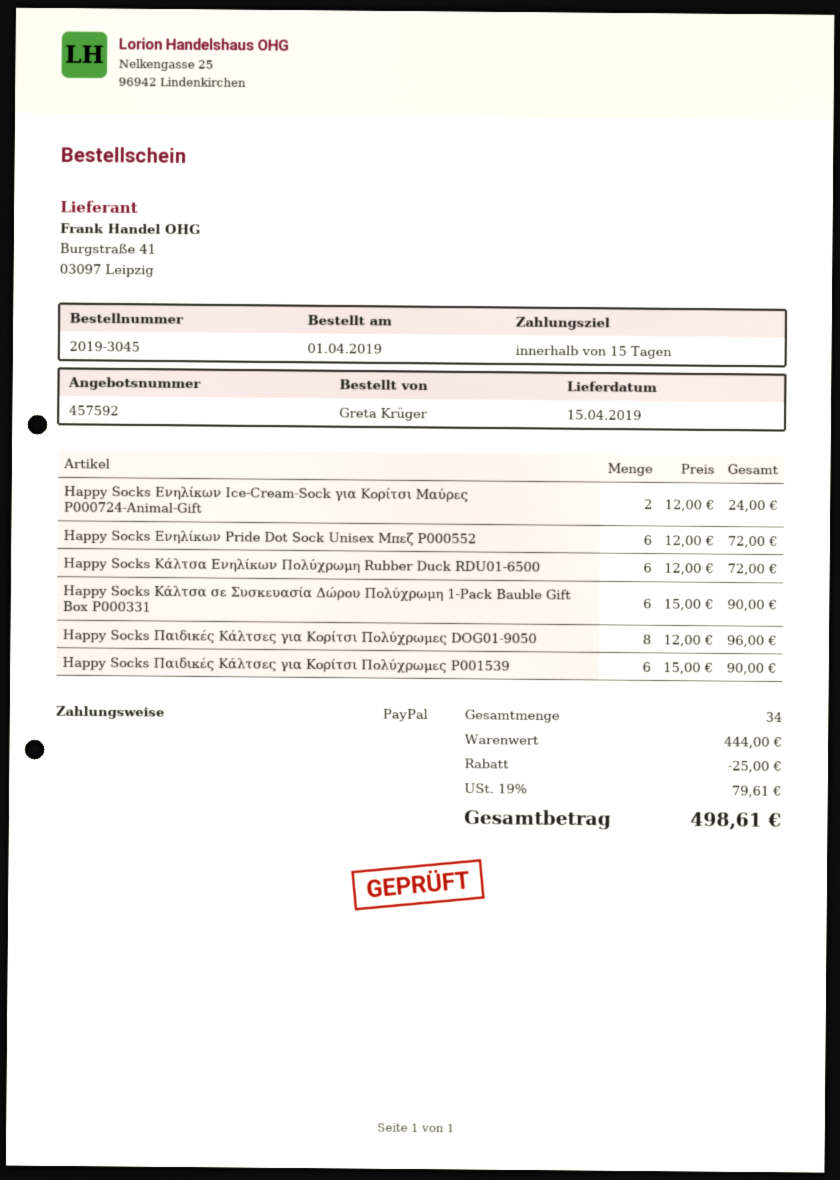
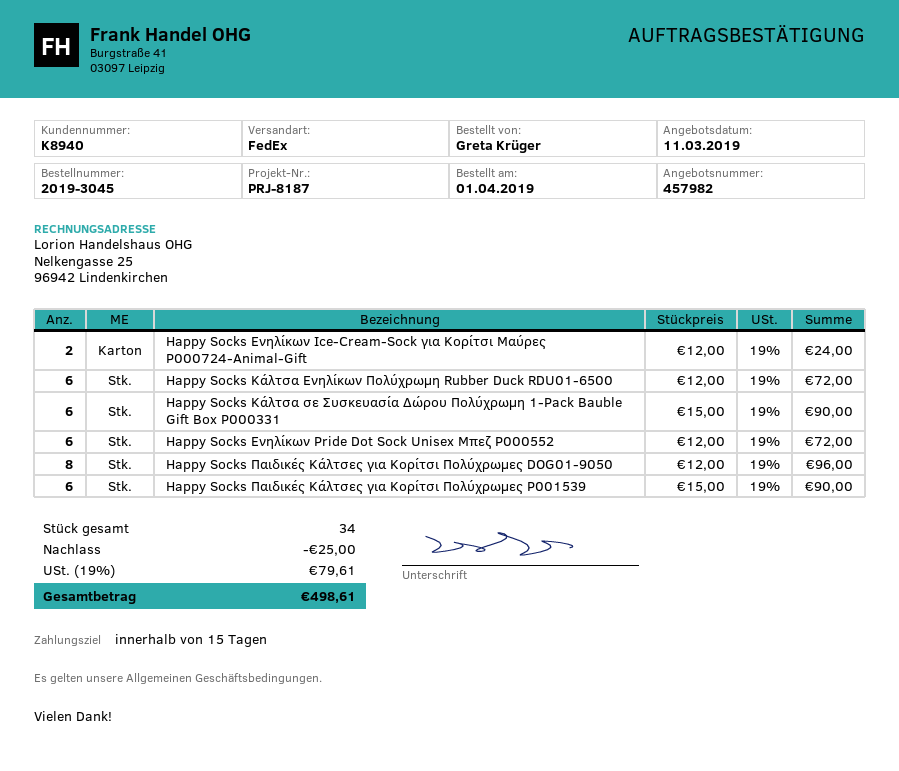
quote number: 457592 -> 457982

